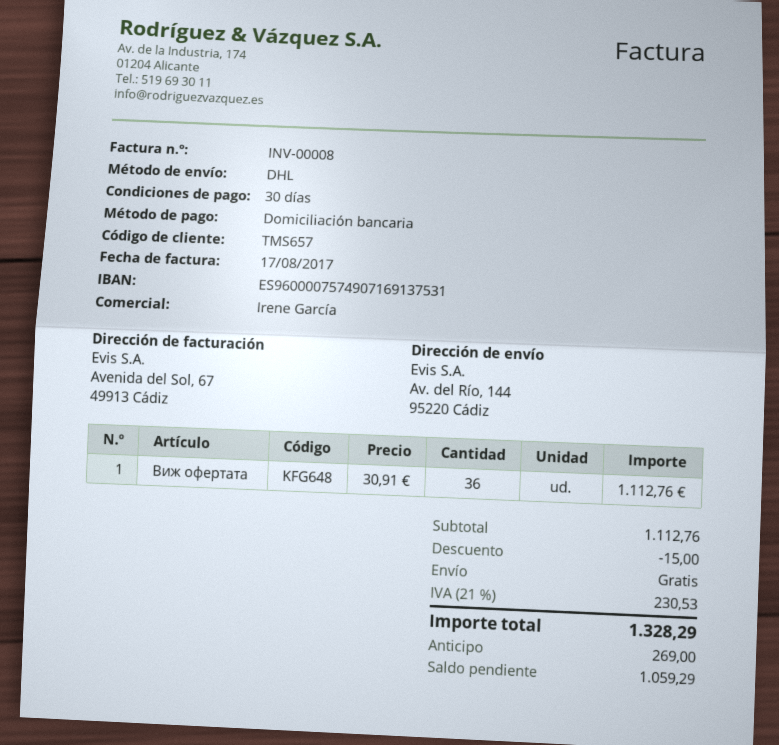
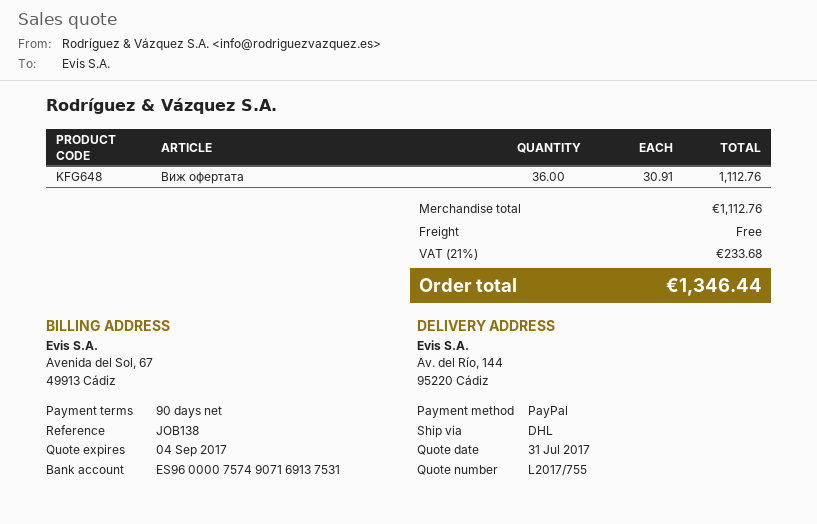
payment terms: 30 days -> 90 days
payment method: direct debit -> PayPal
discount: 15.00 -> none
tax: 21% = 230.53 -> 21% = 233.68
total: 1328.29 -> 1346.44

